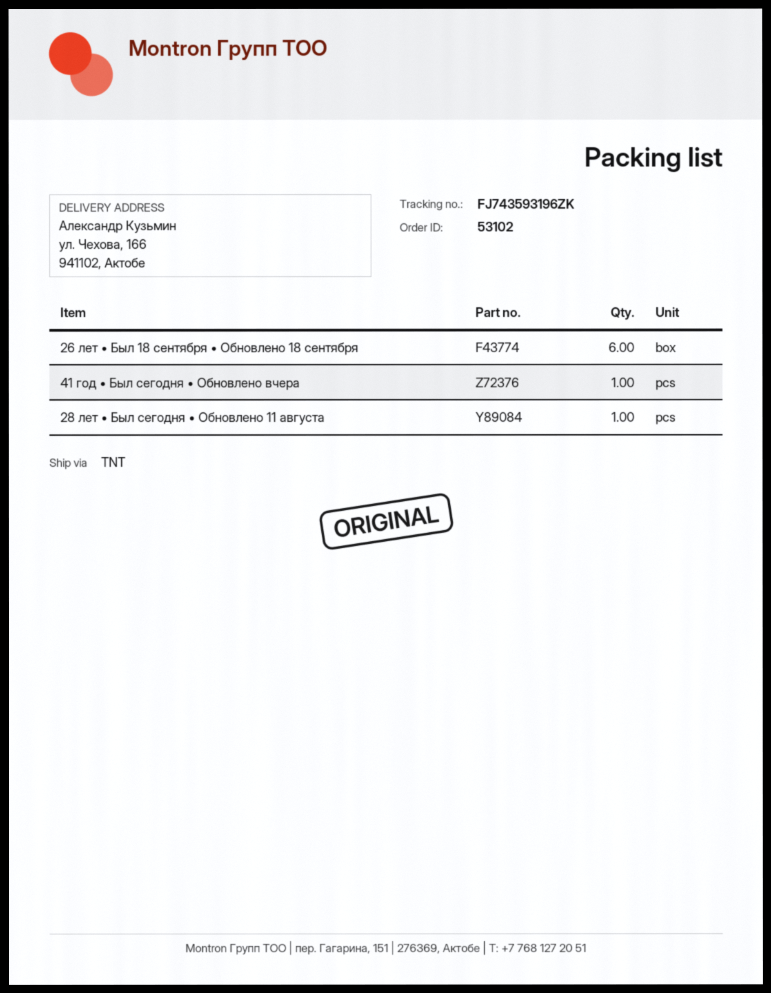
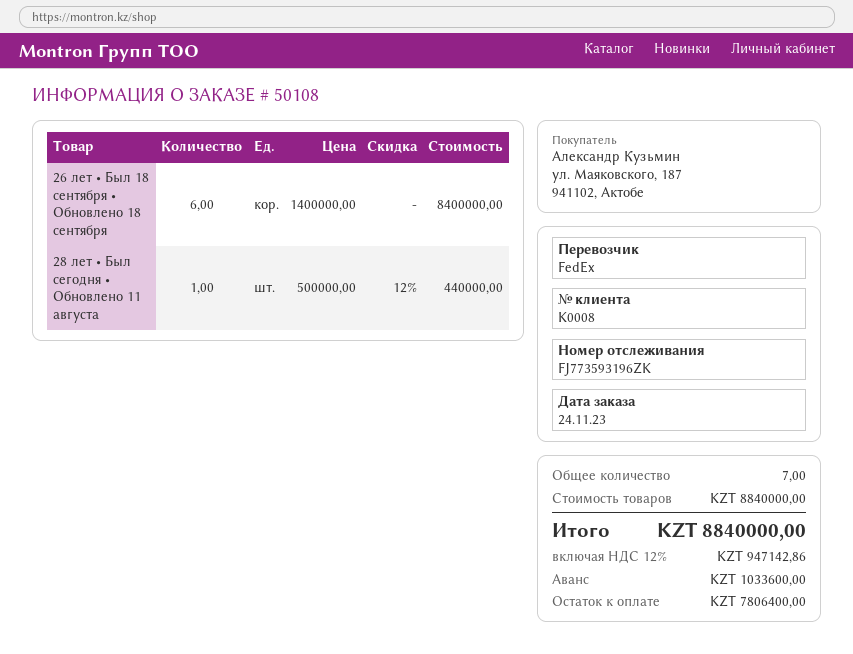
order number: 53102 -> 50108
shipping method: TNT -> FedEx
tracking number: FJ743593196ZK -> FJ773593196ZK
41 год • Был сегодня • Обновлено вчера: 1 -> none

